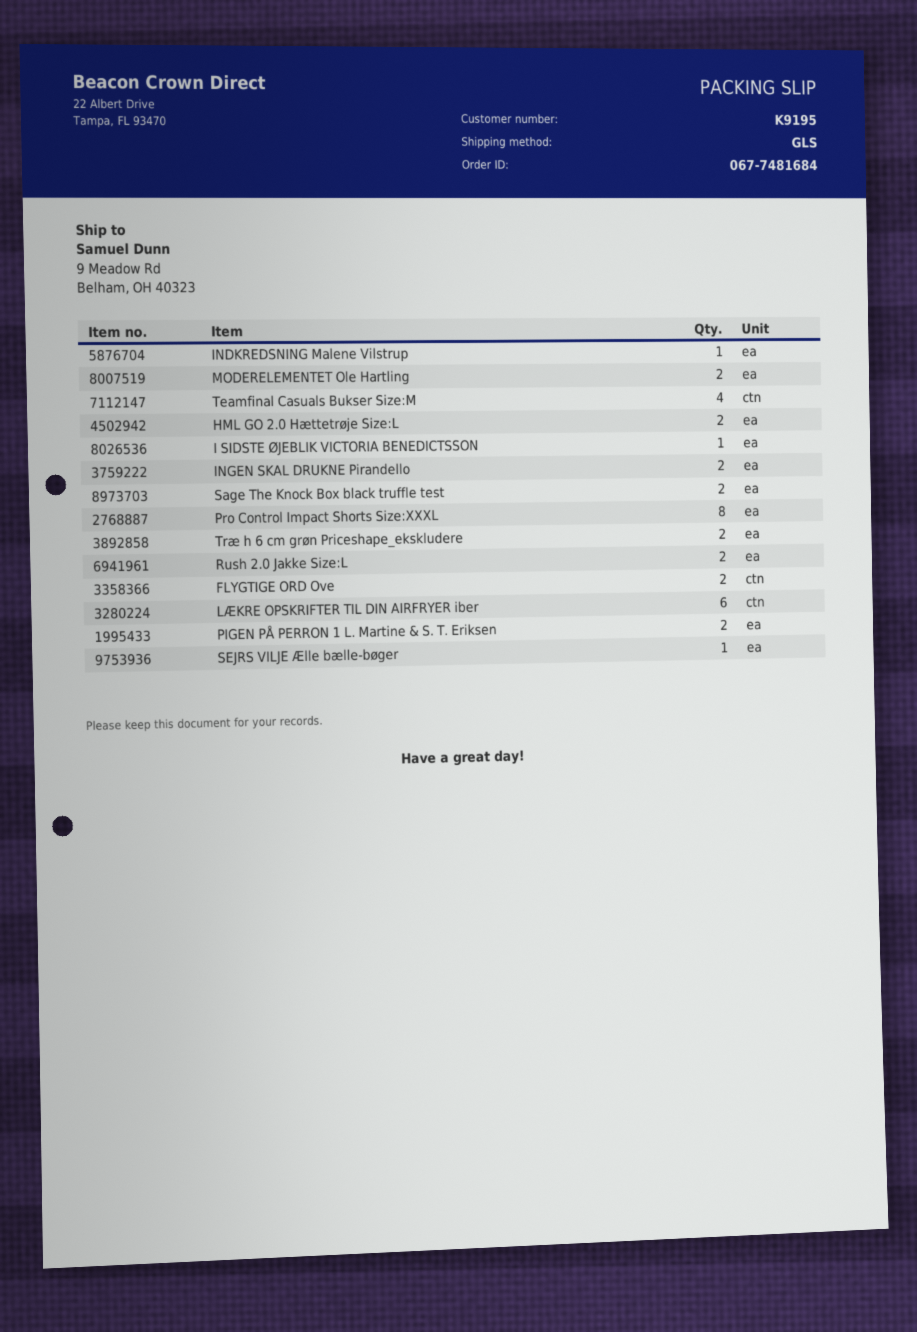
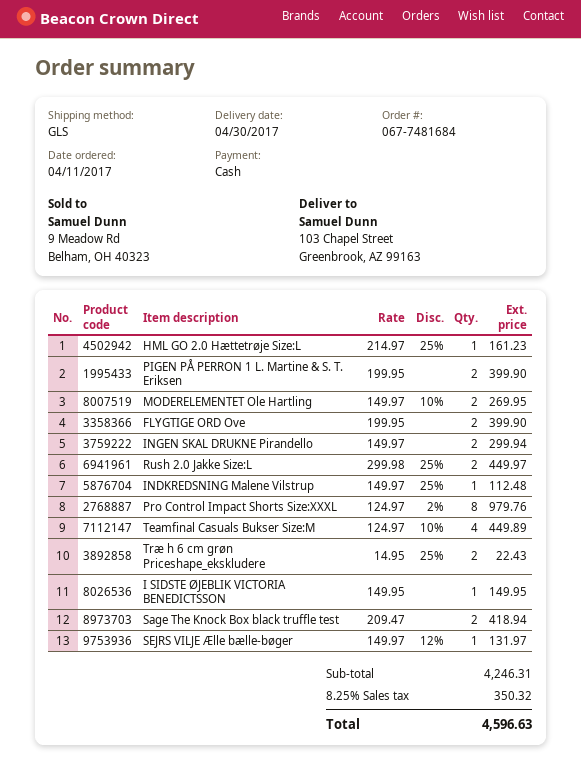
ship to: 9 Meadow Rd, Belham, OH 40323 -> 103 Chapel Street, Greenbrook, AZ 99163
HML GO 2.0 Hættetrøje Size:L: 2 -> 1
LÆKRE OPSKRIFTER TIL DIN AIRFRYER iber: 6 -> none

